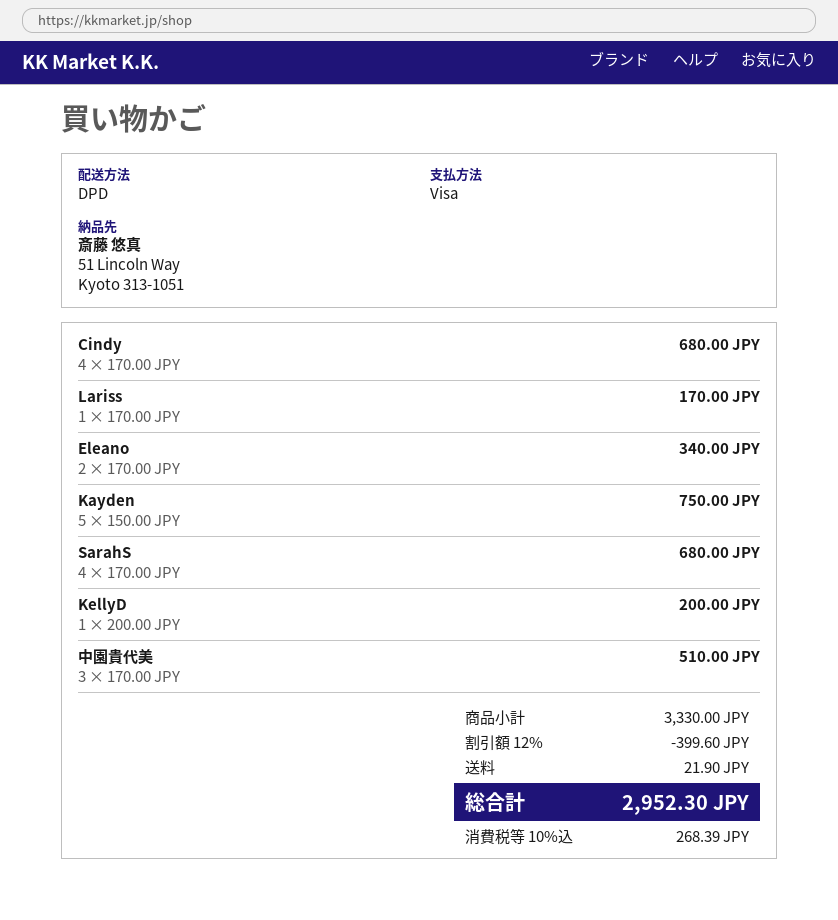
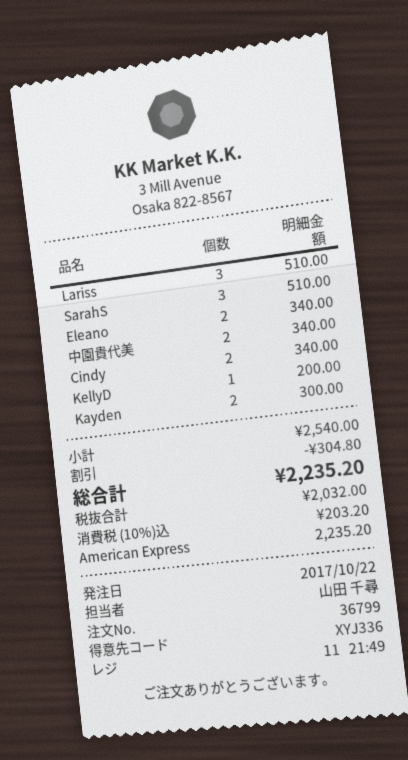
payment method: Visa -> American Express
Cindy: 4 for 680.00 -> 2 for 340.00
Lariss: 1 for 170.00 -> 3 for 510.00
Kayden: 5 for 750.00 -> 2 for 300.00
SarahS: 4 for 680.00 -> 3 for 510.00
中園貴代美: 3 for 510.00 -> 2 for 340.00
subtotal: 3330.00 -> 2540.00
discount: 399.60 -> 304.80
shipping: 21.90 -> none
tax: 10% = 268.39 -> 10% = 203.20
total: 2952.30 -> 2235.20

